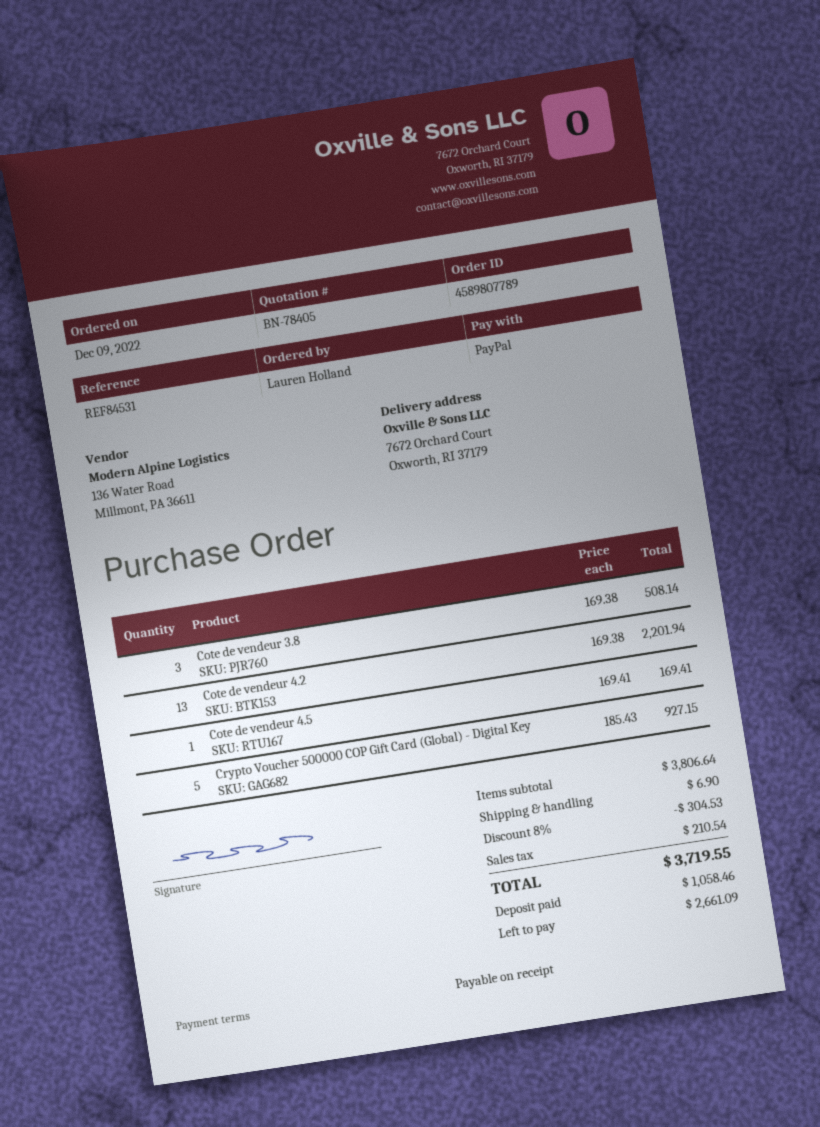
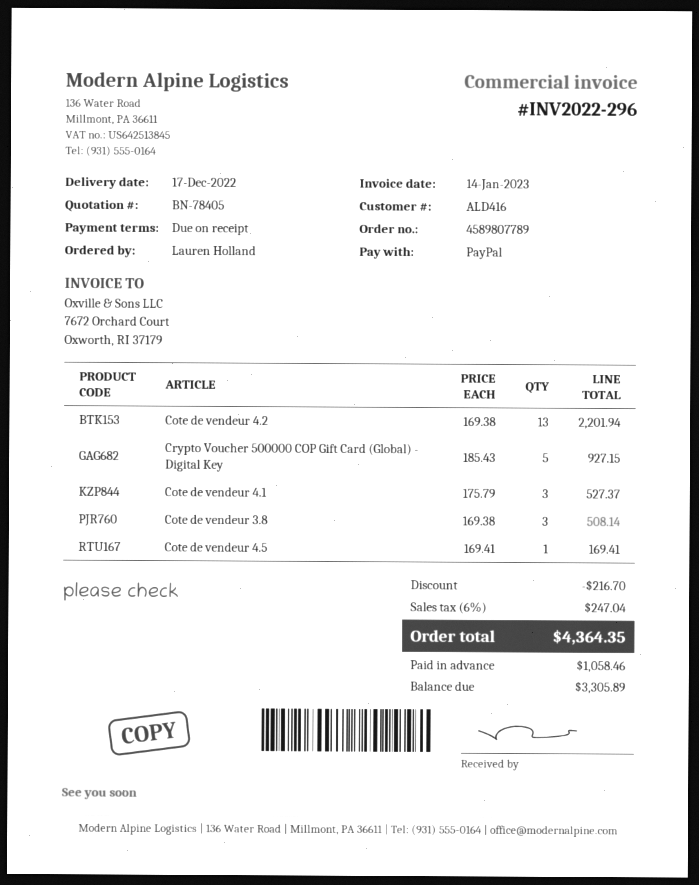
Cote de vendeur 4.1: none -> 3 x 175.79 = 527.37
discount: 304.53 -> 216.70
shipping: 6.90 -> none
tax: 210.54 -> 247.04
total: 3719.55 -> 4364.35
balance: 2661.09 -> 3305.89

